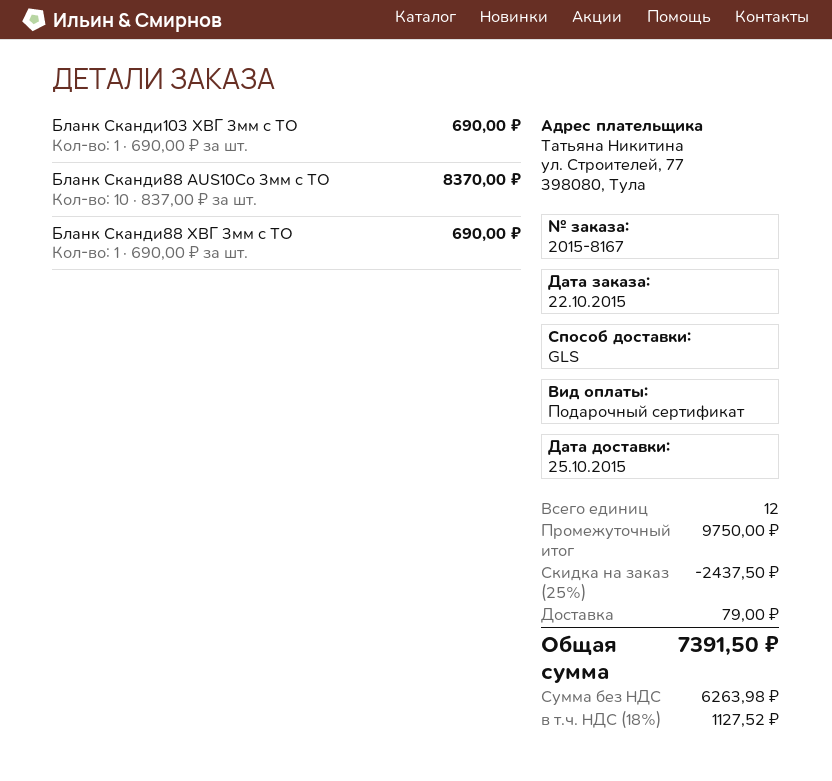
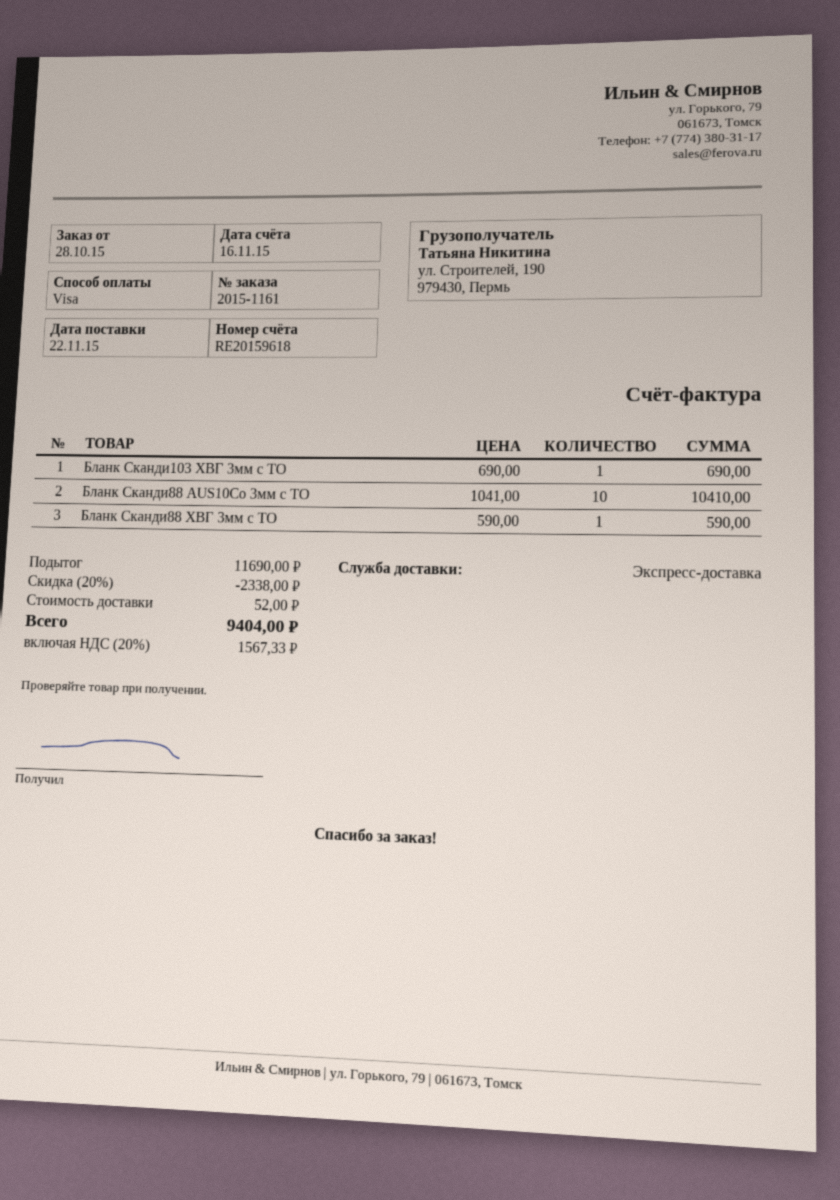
order number: 2015-8167 -> 2015-1161
order date: 2015-10-22 -> 2015-10-28
delivery date: 2015-10-25 -> 2015-11-22
payment method: gift card -> Visa
shipping method: GLS -> express
Бланк Сканди88 AUS10Co 3мм с ТО: 10 x 837.00 = 8370.00 -> 10 x 1041.00 = 10410.00
Бланк Сканди88 ХВГ 3мм с ТО: 1 x 690.00 = 690.00 -> 1 x 590.00 = 590.00
subtotal: 9750.00 -> 11690.00
discount: 25% = 2437.50 -> 20% = 2338.00
shipping: 79.00 -> 52.00
tax: 18% = 1127.52 -> 20% = 1567.33
total: 7391.50 -> 9404.00

